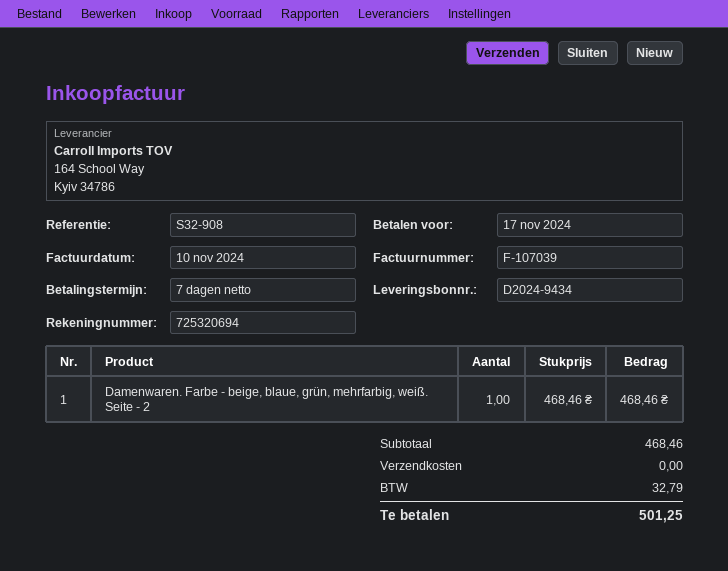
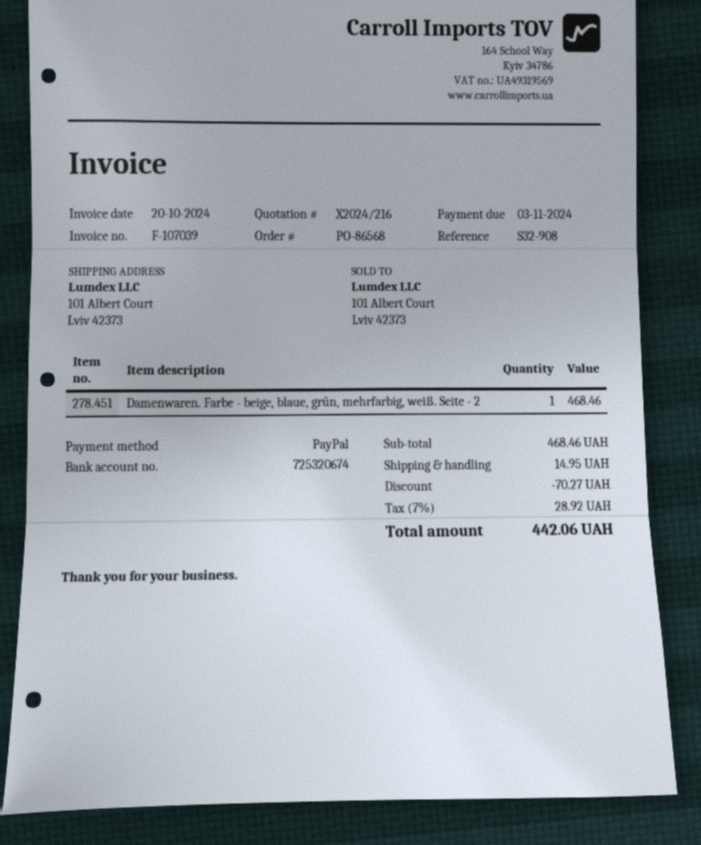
invoice date: 2024-11-10 -> 2024-10-20
due date: 2024-11-17 -> 2024-11-03
bank account: 725320694 -> 725320674
discount: none -> 70.27
shipping: 0.00 -> 14.95
tax: 32.79 -> 28.92
total: 501.25 -> 442.06

